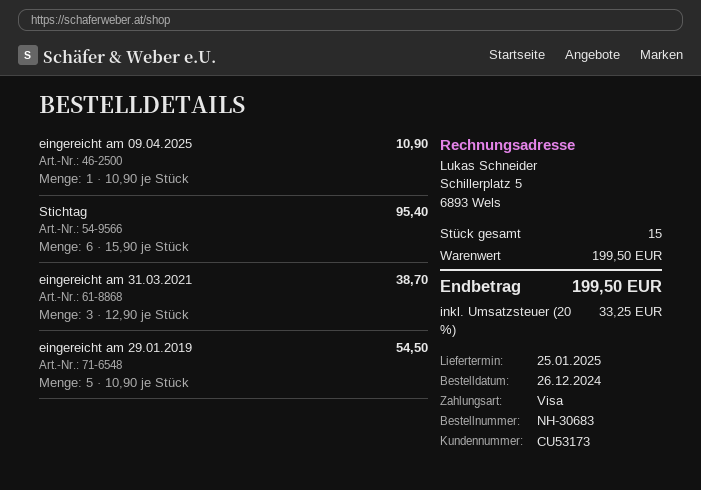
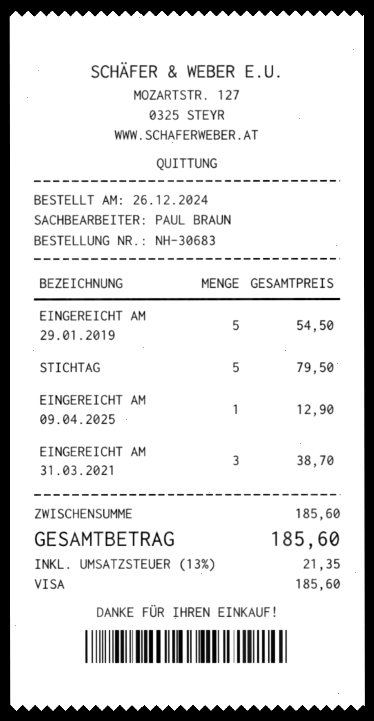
eingereicht am 09.04.2025: 1 for 10.90 -> 1 for 12.90
Stichtag: 6 for 95.40 -> 5 for 79.50
subtotal: 199.50 -> 185.60
tax: 20% = 33.25 -> 13% = 21.35
total: 199.50 -> 185.60

